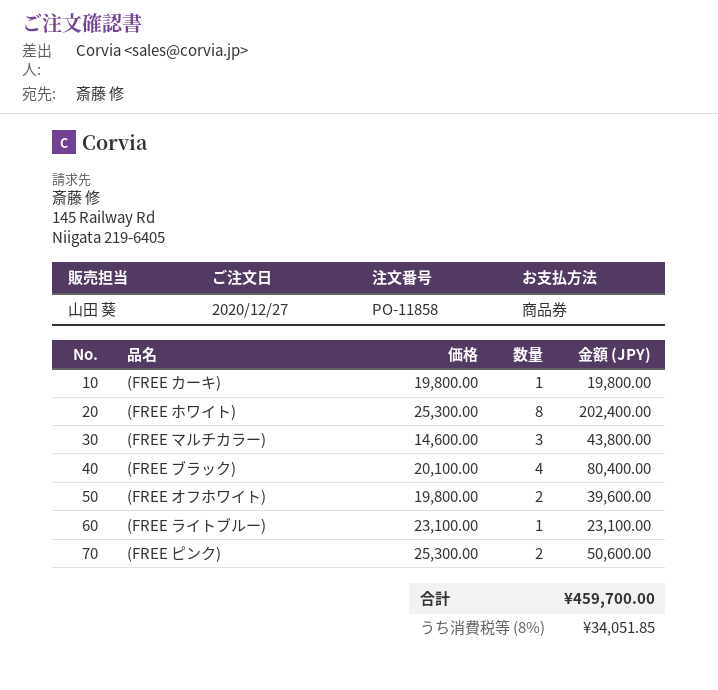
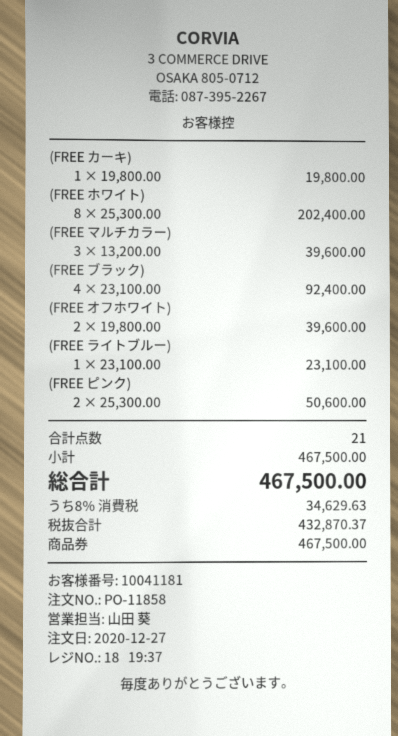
(FREE マルチカラー): 3 x 14600.00 = 43800.00 -> 3 x 13200.00 = 39600.00
(FREE ブラック): 4 x 20100.00 = 80400.00 -> 4 x 23100.00 = 92400.00
tax: 8% = 34051.85 -> 8% = 34629.63
total: 459700.00 -> 467500.00

